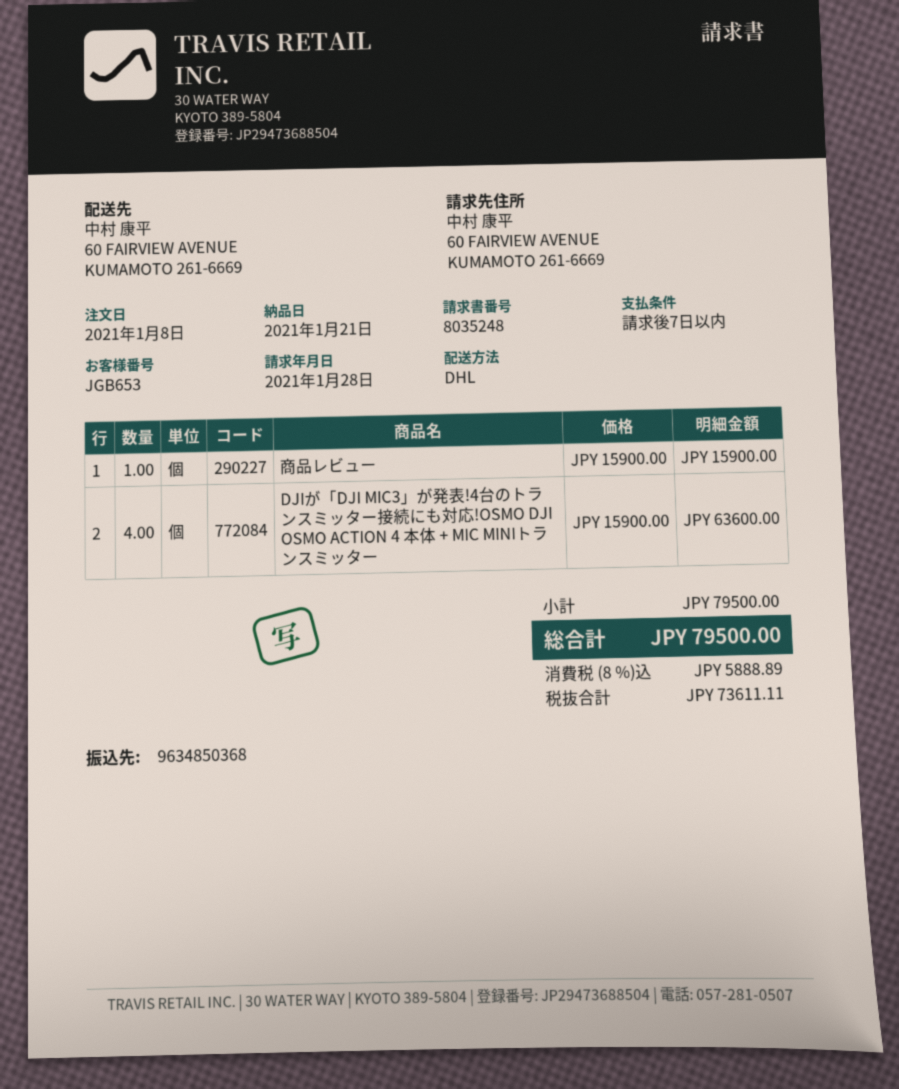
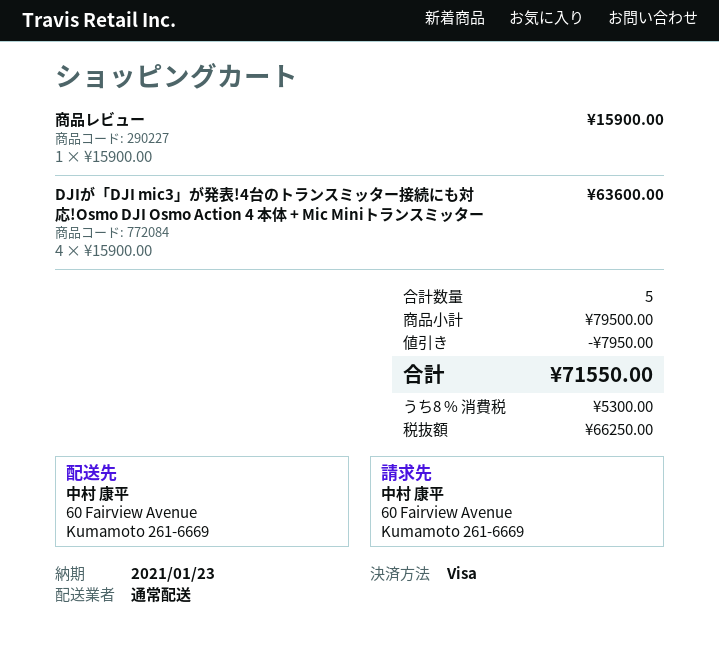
delivery date: 2021-01-21 -> 2021-01-23
shipping method: DHL -> standard
discount: none -> 7950.00
net: 73611.11 -> 66250.00
tax: 8% = 5888.89 -> 8% = 5300.00
total: 79500.00 -> 71550.00

